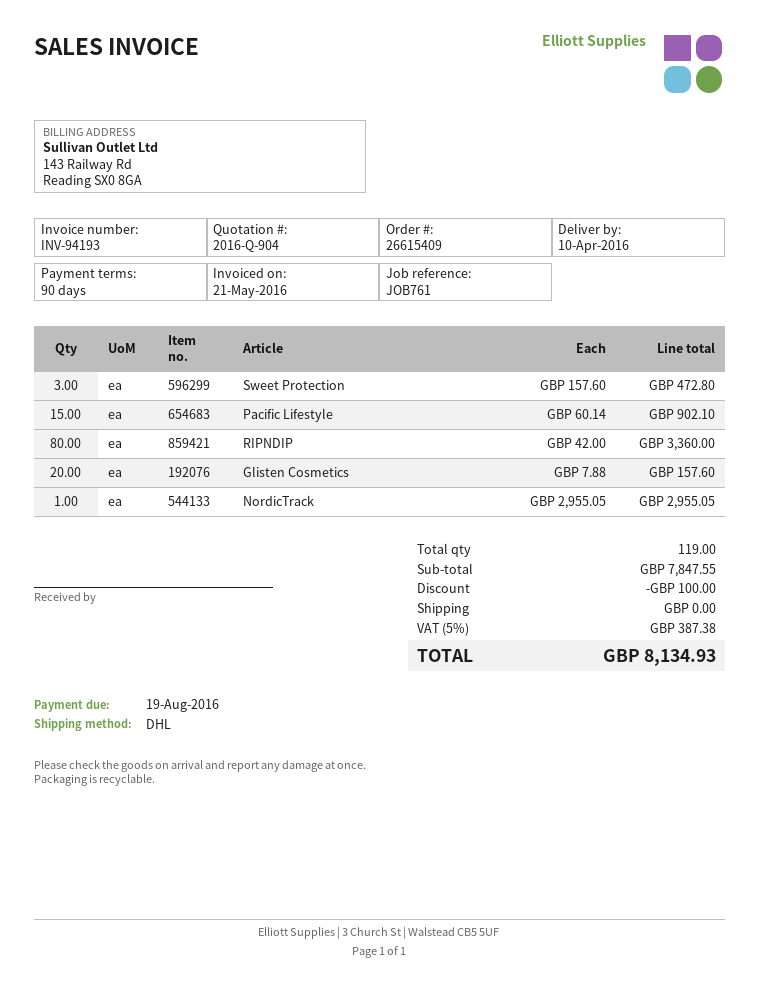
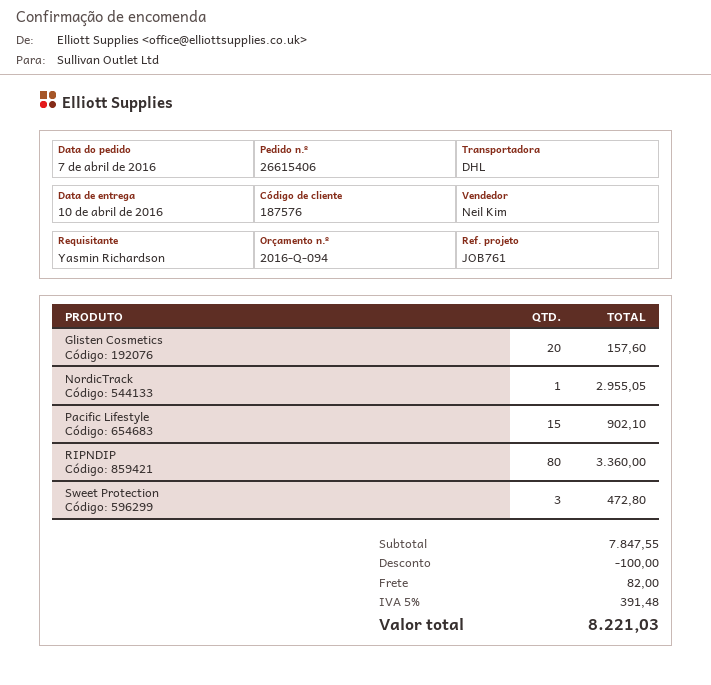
quote number: 2016-Q-904 -> 2016-Q-094
order number: 26615409 -> 26615406
shipping: 0.00 -> 82.00
tax: 5% = 387.38 -> 5% = 391.48
total: 8134.93 -> 8221.03

